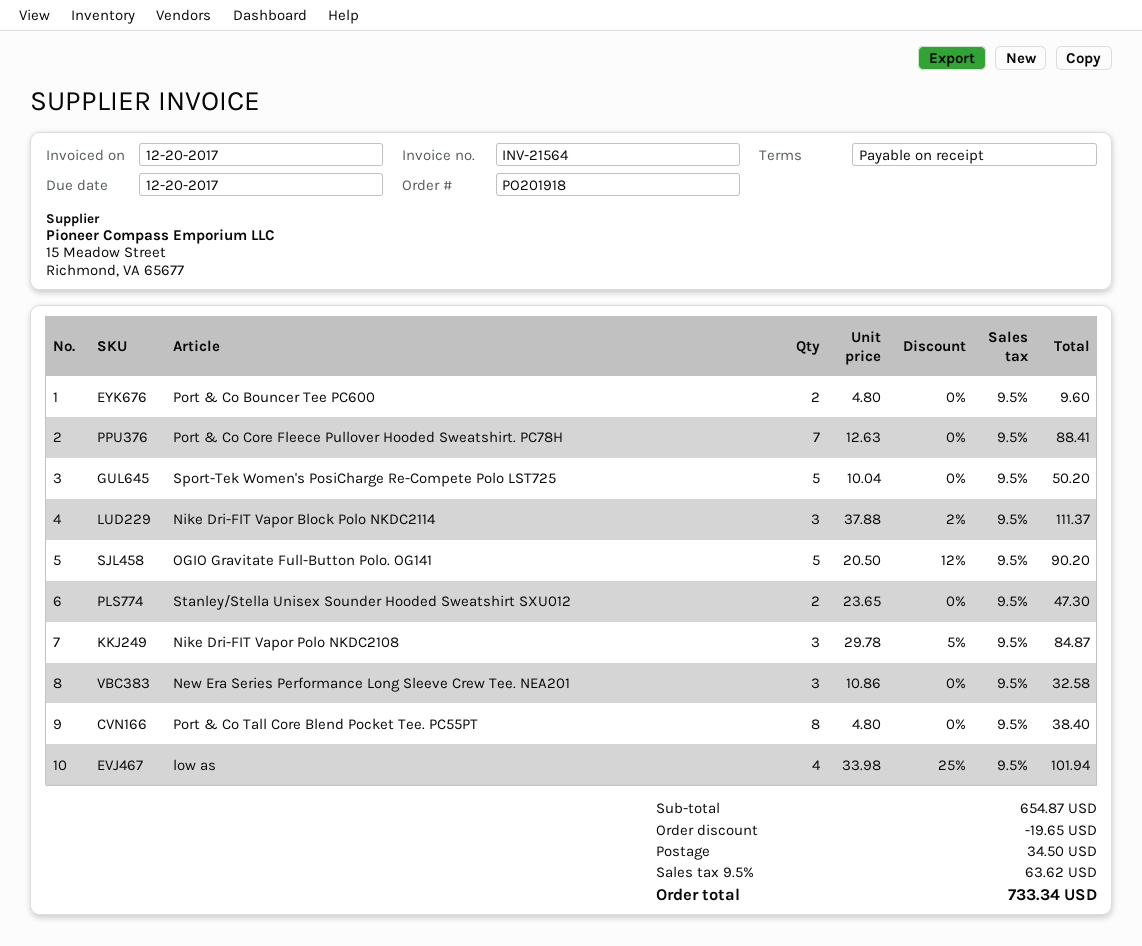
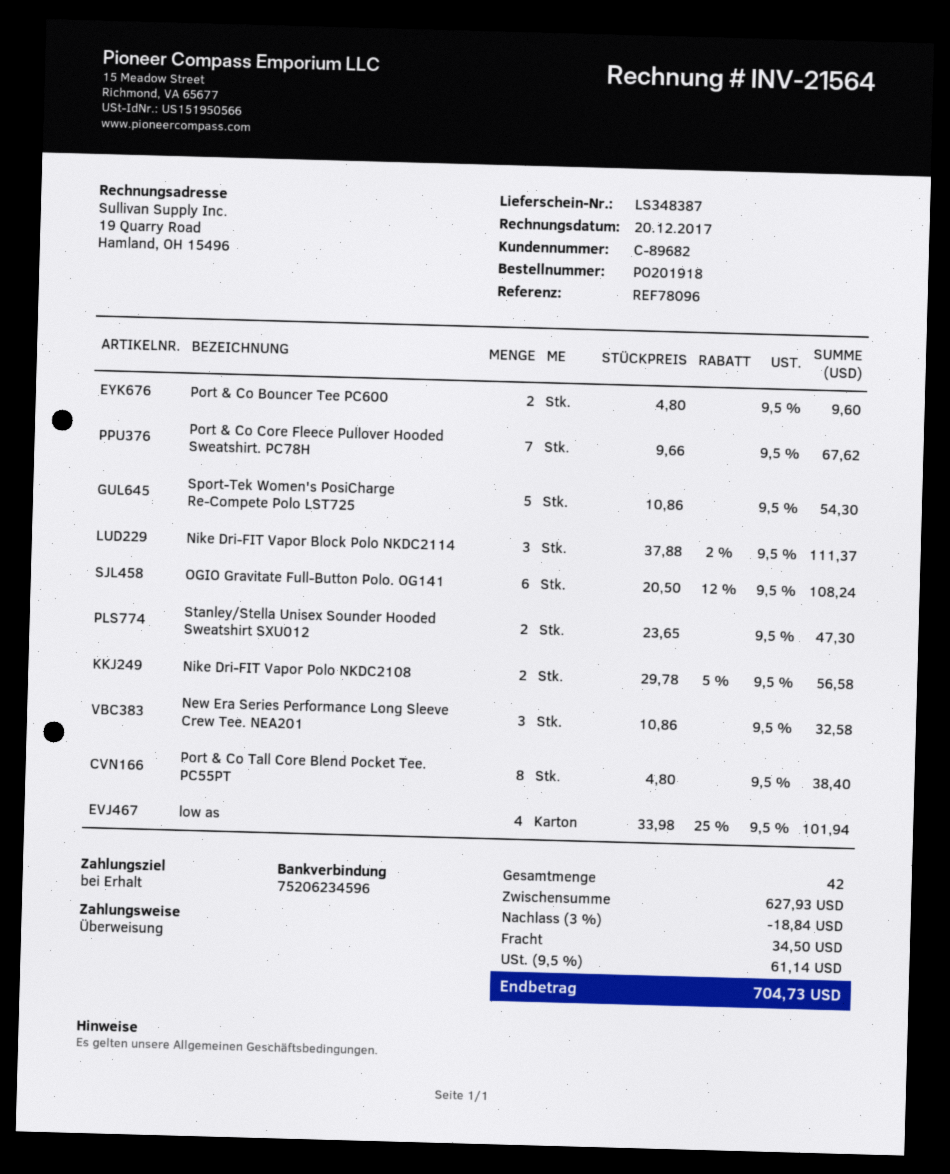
Port & Co Core Fleece Pullover Hooded Sweatshirt. PC78H: 7 x 12.63 = 88.41 -> 7 x 9.66 = 67.62
Sport-Tek Women's PosiCharge Re-Compete Polo LST725: 5 x 10.04 = 50.20 -> 5 x 10.86 = 54.30
OGIO Gravitate Full-Button Polo. OG141: 5 x 20.50 - 12% = 90.20 -> 6 x 20.50 - 12% = 108.24
Nike Dri-FIT Vapor Polo NKDC2108: 3 x 29.78 - 5% = 84.87 -> 2 x 29.78 - 5% = 56.58
subtotal: 654.87 -> 627.93
discount: 19.65 -> 18.84
tax: 9.5% = 63.62 -> 9.5% = 61.14
total: 733.34 -> 704.73

